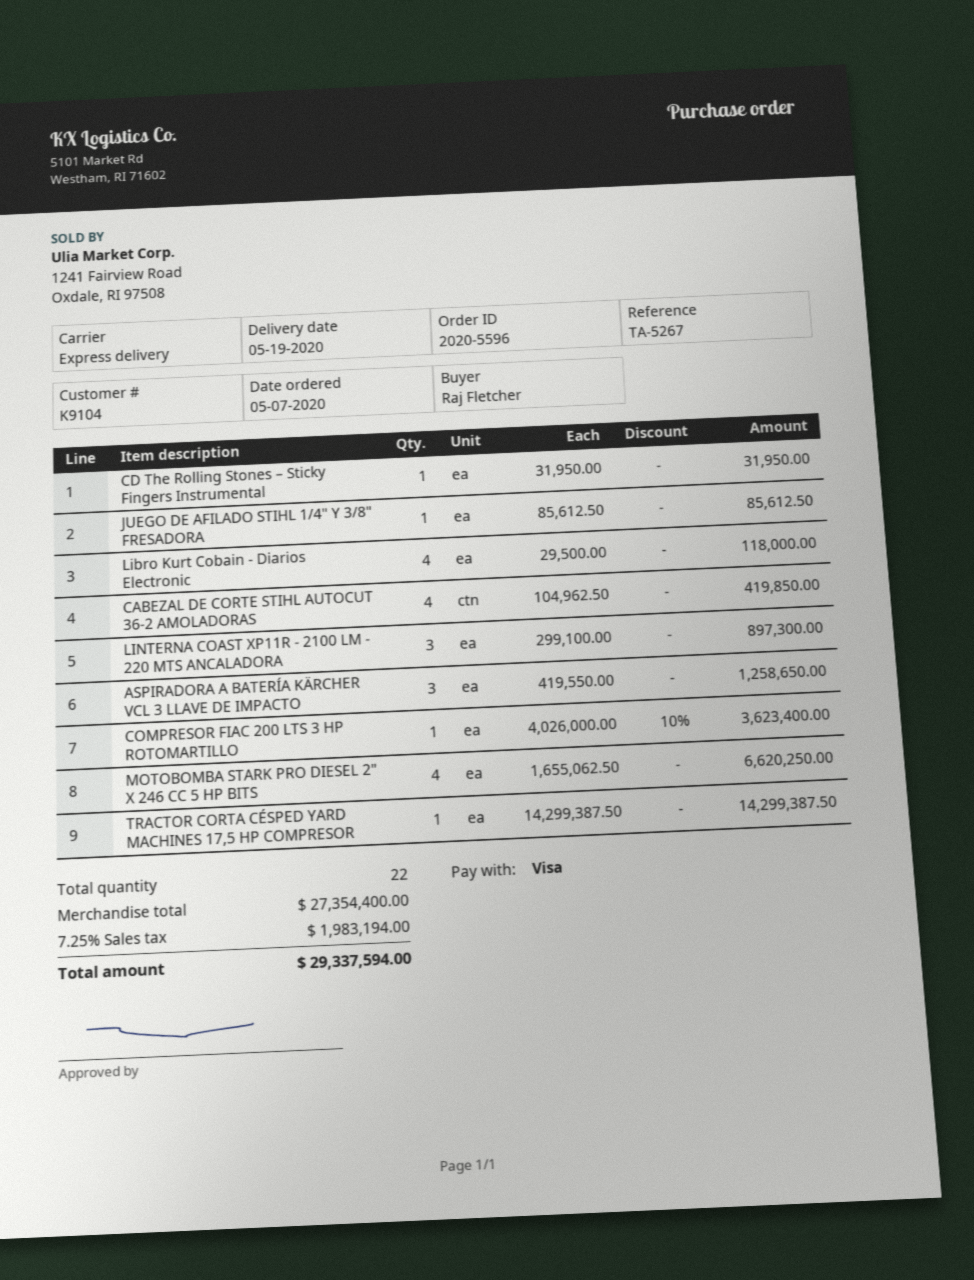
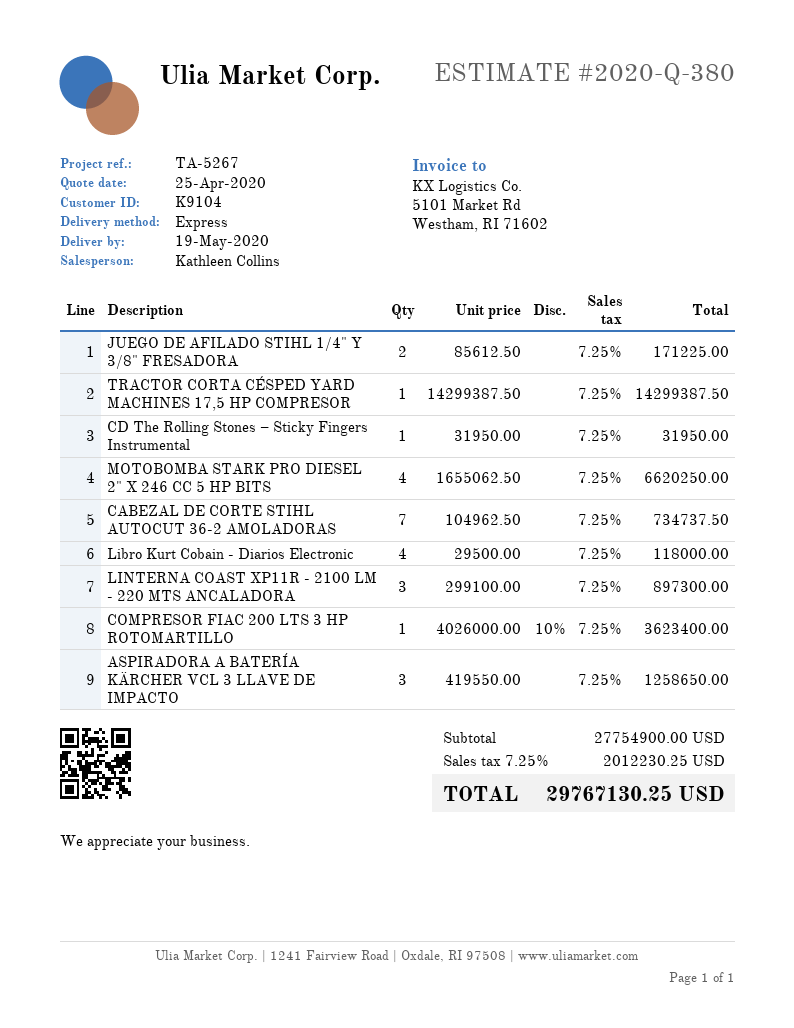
JUEGO DE AFILADO STIHL 1/4" Y 3/8" FRESADORA: 1 x 85612.50 = 85612.50 -> 2 x 85612.50 = 171225.00
CABEZAL DE CORTE STIHL AUTOCUT 36-2 AMOLADORAS: 4 x 104962.50 = 419850.00 -> 7 x 104962.50 = 734737.50
subtotal: 27354400.00 -> 27754900.00
tax: 7.25% = 1983194.00 -> 7.25% = 2012230.25
total: 29337594.00 -> 29767130.25

